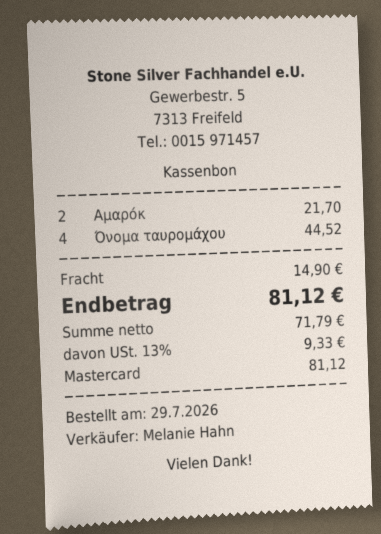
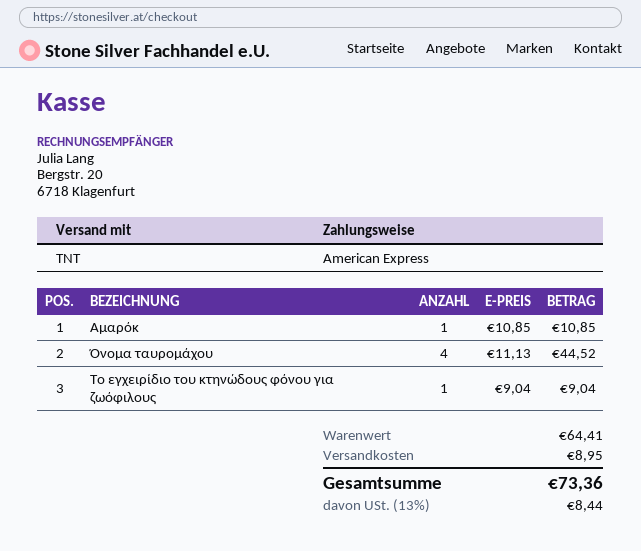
payment method: Mastercard -> American Express
Αμαρόκ: 2 for 21.70 -> 1 for 10.85
Το εγχειρίδιο του κτηνώδους φόνου για ζωόφιλους: none -> 1 for 9.04
shipping: 14.90 -> 8.95
tax: 13% = 9.33 -> 13% = 8.44
total: 81.12 -> 73.36

